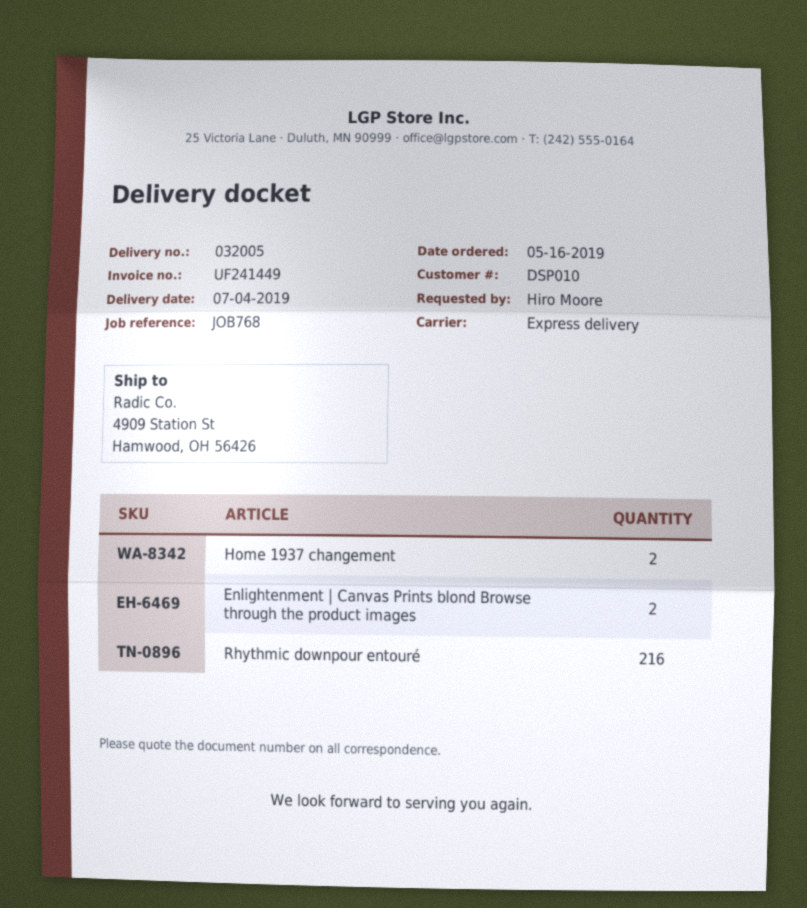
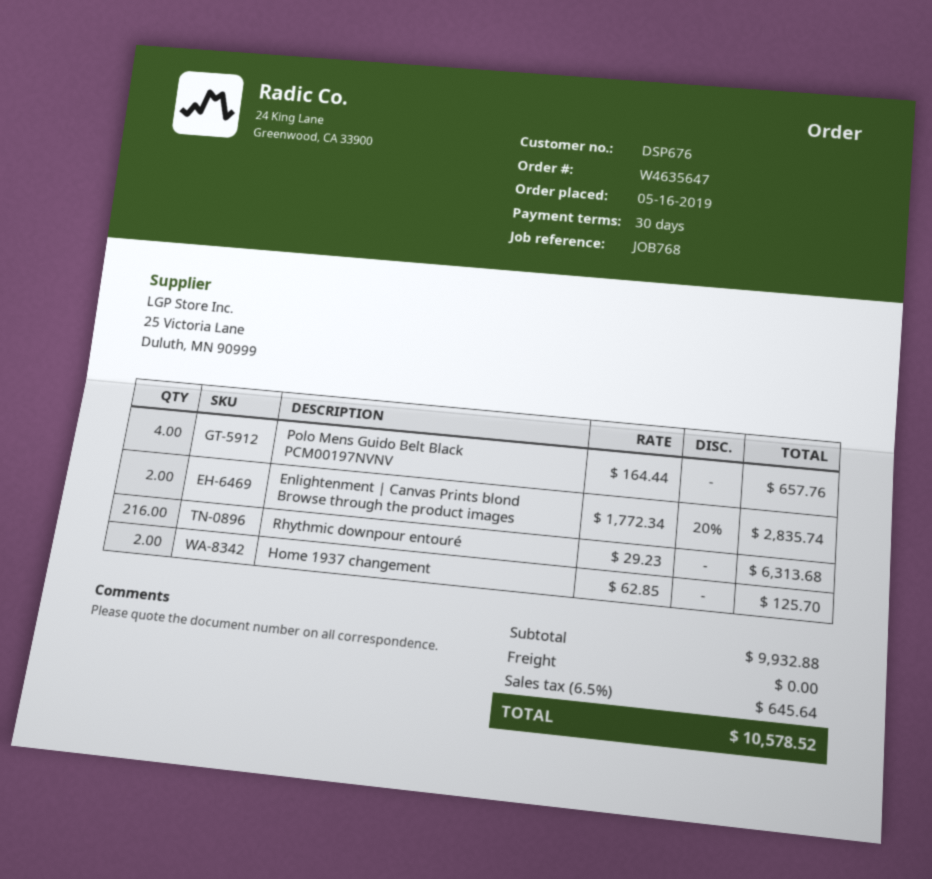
customer number: DSP010 -> DSP676
Polo Mens Guido Belt Black PCM00197NVNV: none -> 4

